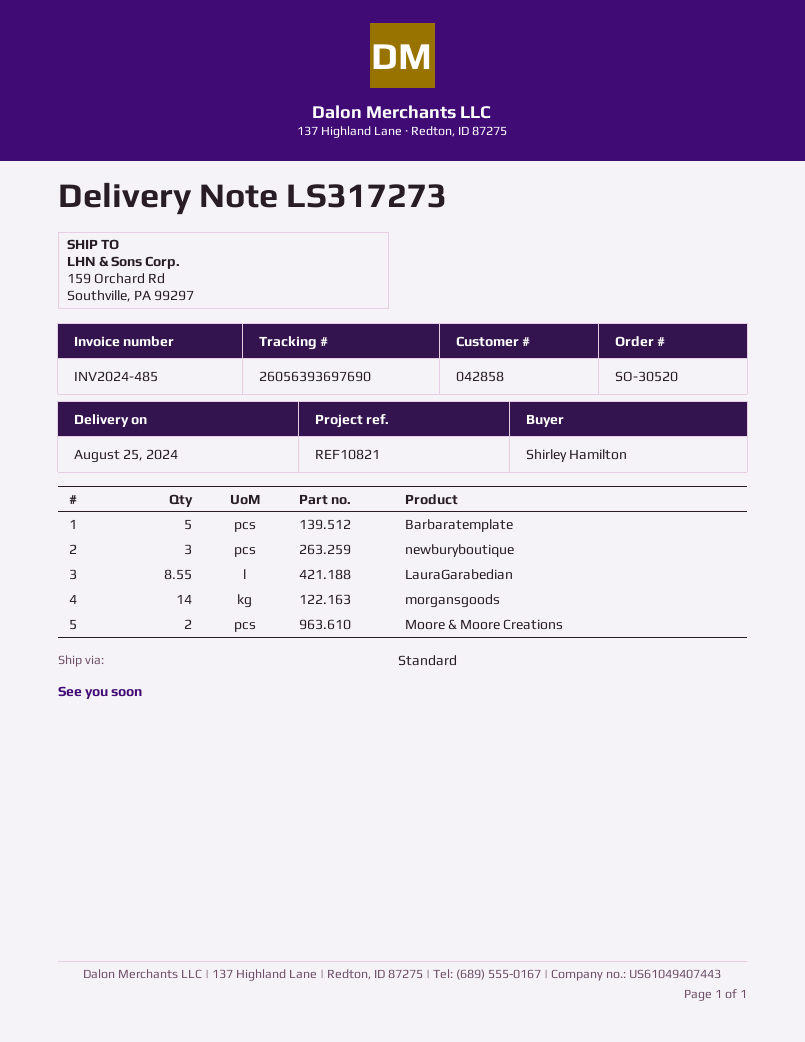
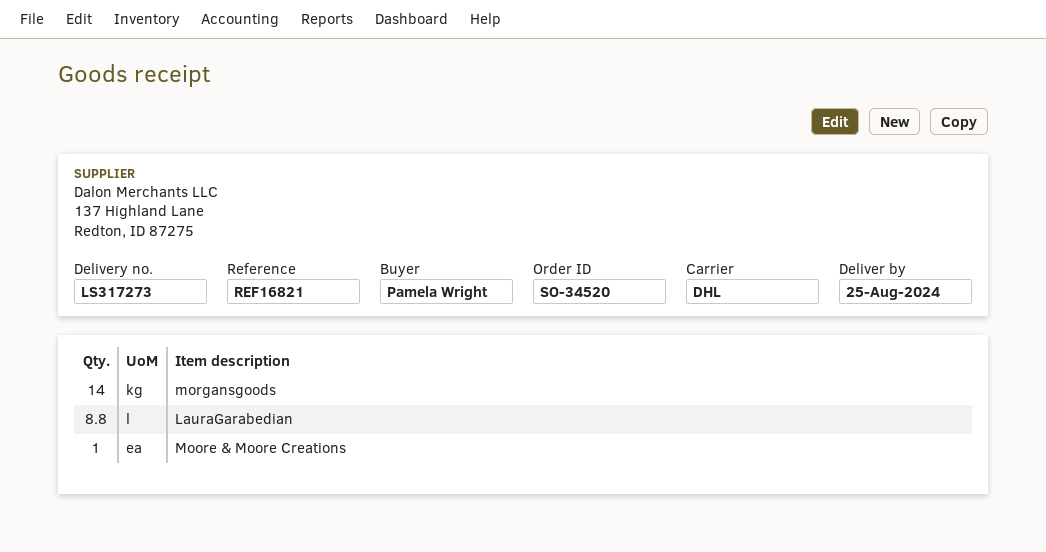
order number: SO-30520 -> SO-34520
reference: REF10821 -> REF16821
ordered by: Shirley Hamilton -> Pamela Wright
shipping method: standard -> DHL
Barbaratemplate: 5 -> none
newburyboutique: 3 -> none
LauraGarabedian: 8.55 -> 8.8
Moore & Moore Creations: 2 -> 1

